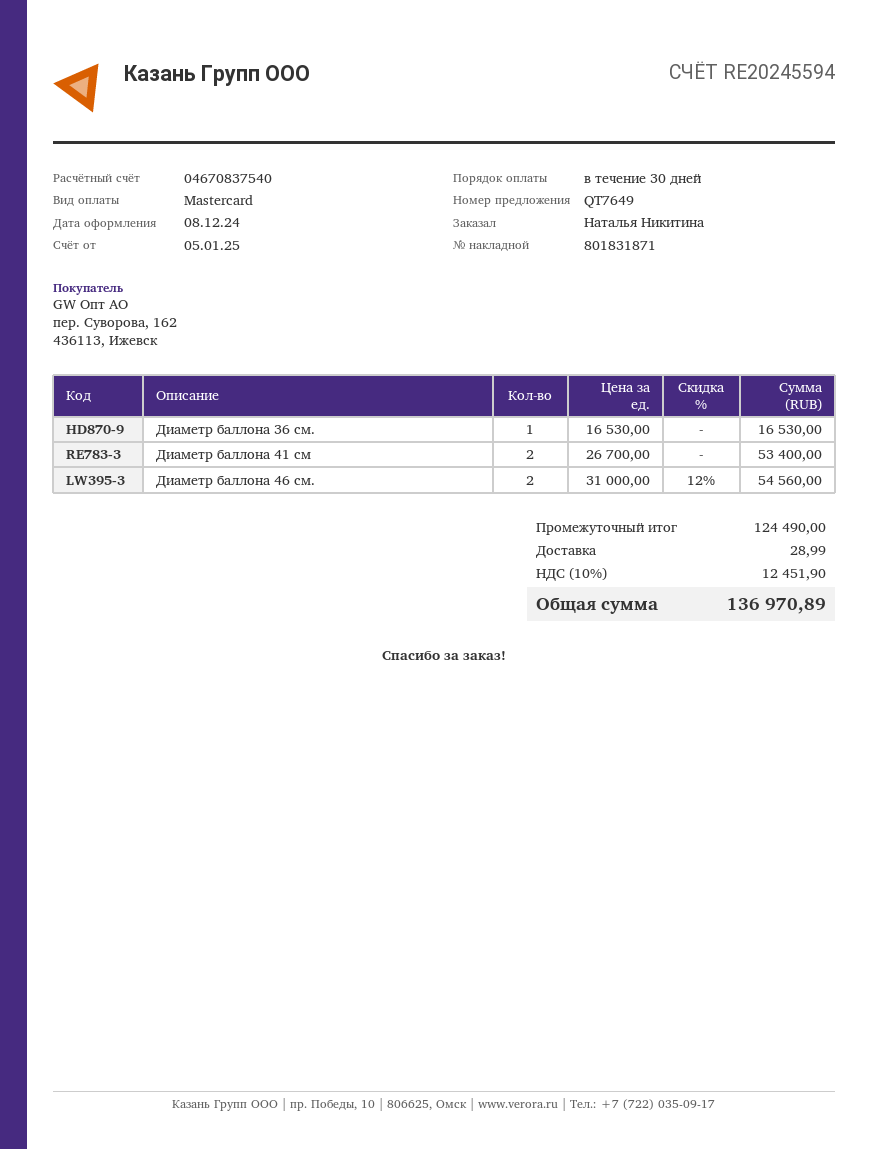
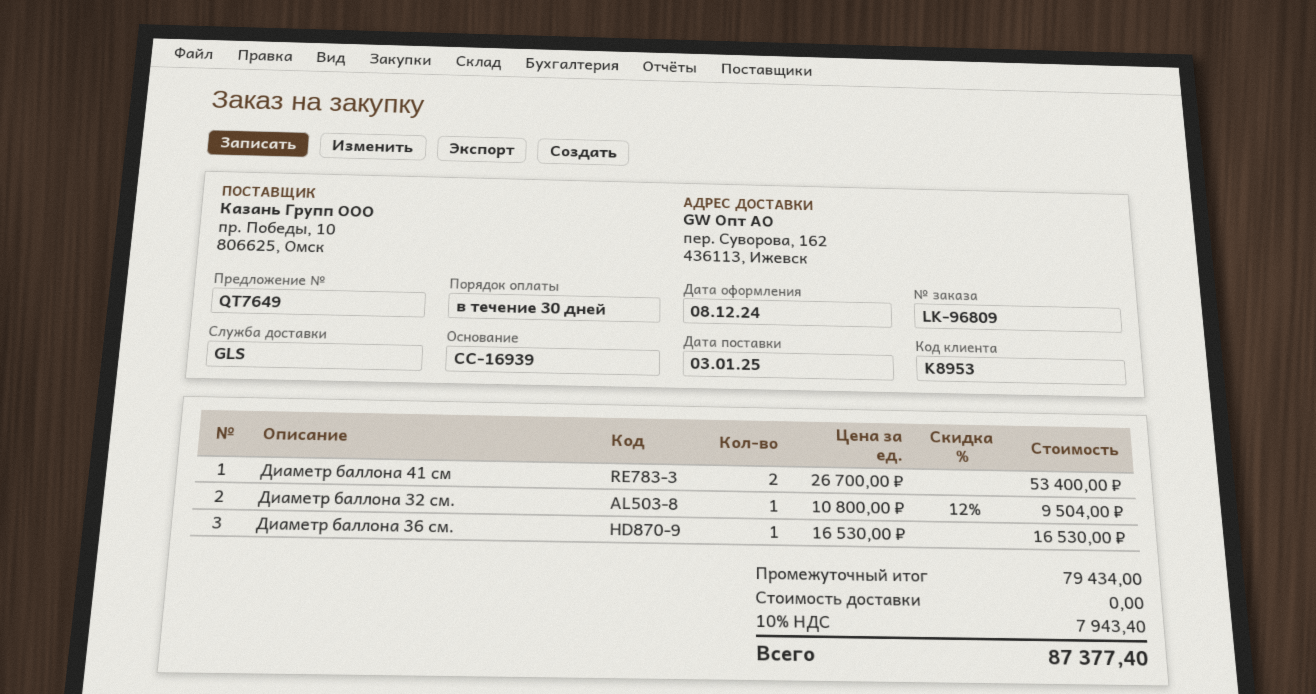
Диаметр баллона 46 см.: 2 x 31000.00 - 12% = 54560.00 -> none
Диаметр баллона 32 см.: none -> 1 x 10800.00 - 12% = 9504.00
subtotal: 124490.00 -> 79434.00
shipping: 28.99 -> 0.00
tax: 10% = 12451.90 -> 10% = 7943.40
total: 136970.89 -> 87377.40

